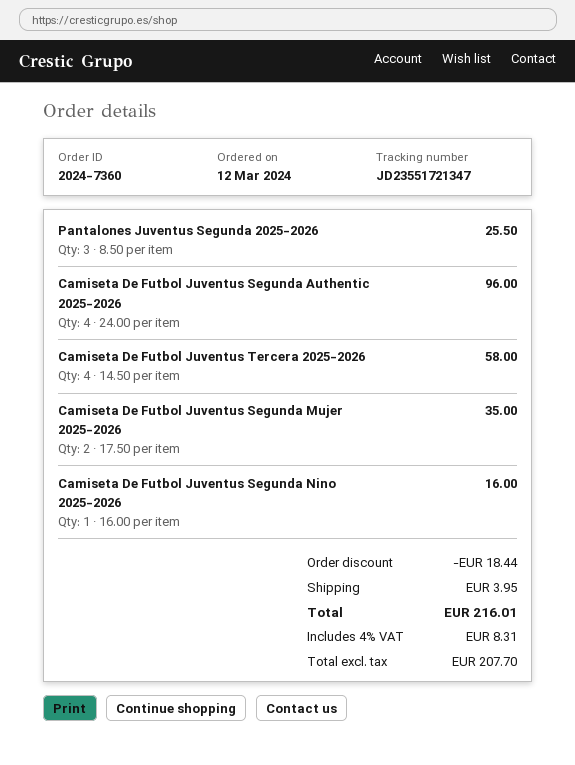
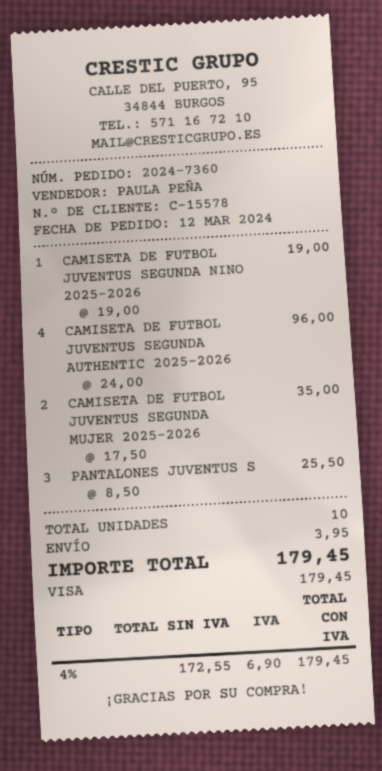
Camiseta De Futbol Juventus Tercera 2025-2026: 4 x 14.50 = 58.00 -> none
Camiseta De Futbol Juventus Segunda Nino 2025-2026: 1 x 16.00 = 16.00 -> 1 x 19.00 = 19.00
discount: 18.44 -> none
net: 207.70 -> 172.55
tax: 4% = 8.31 -> 4% = 6.90
total: 216.01 -> 179.45

